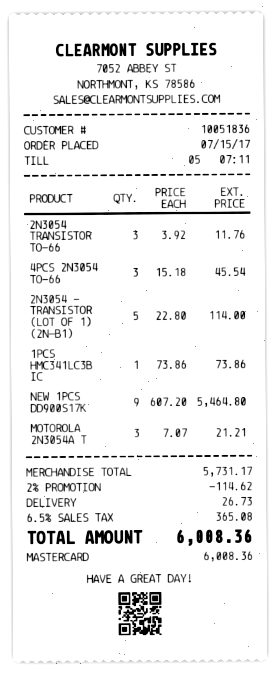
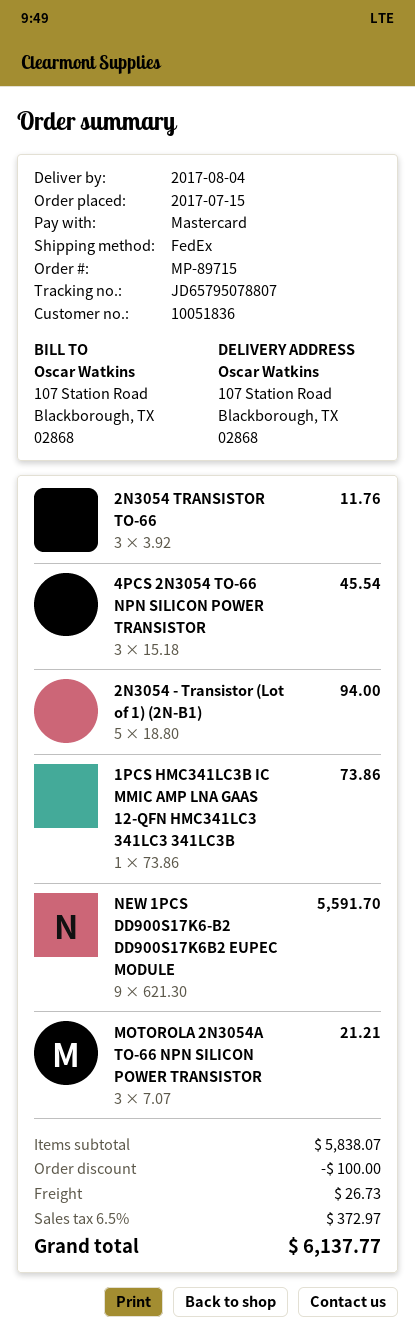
2N3054 - TRANSISTOR (LOT OF 1) (2N-B1): 5 x 22.80 = 114.00 -> 5 x 18.80 = 94.00
NEW 1PCS DD900S17K: 9 x 607.20 = 5464.80 -> 9 x 621.30 = 5591.70
subtotal: 5731.17 -> 5838.07
discount: 114.62 -> 100.00
tax: 6.5% = 365.08 -> 6.5% = 372.97
total: 6008.36 -> 6137.77

